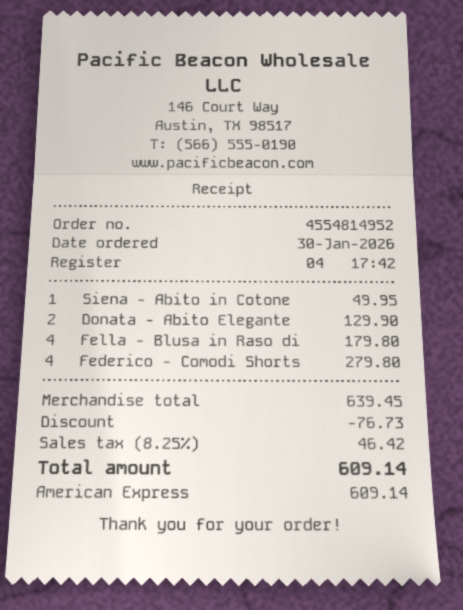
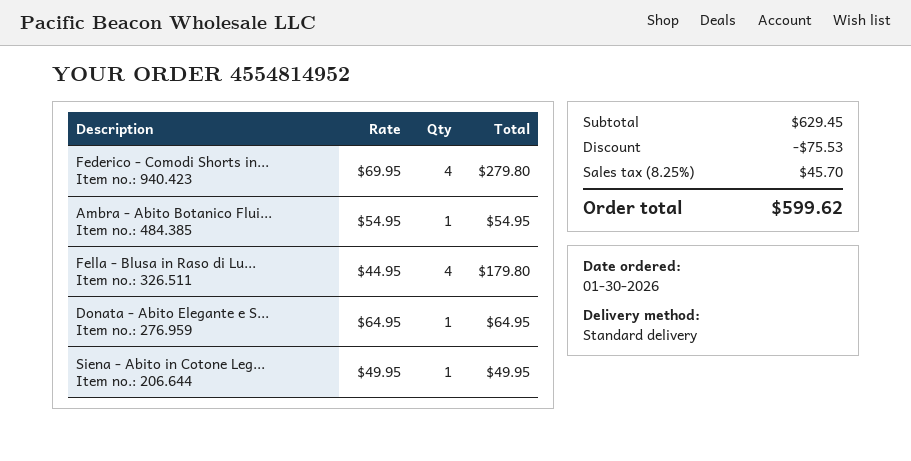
Donata - Abito Elegante: 2 for 129.90 -> 1 for 64.95
Ambra - Abito Botanico Flui...: none -> 1 for 54.95
subtotal: 639.45 -> 629.45
discount: 76.73 -> 75.53
tax: 8.25% = 46.42 -> 8.25% = 45.70
total: 609.14 -> 599.62

